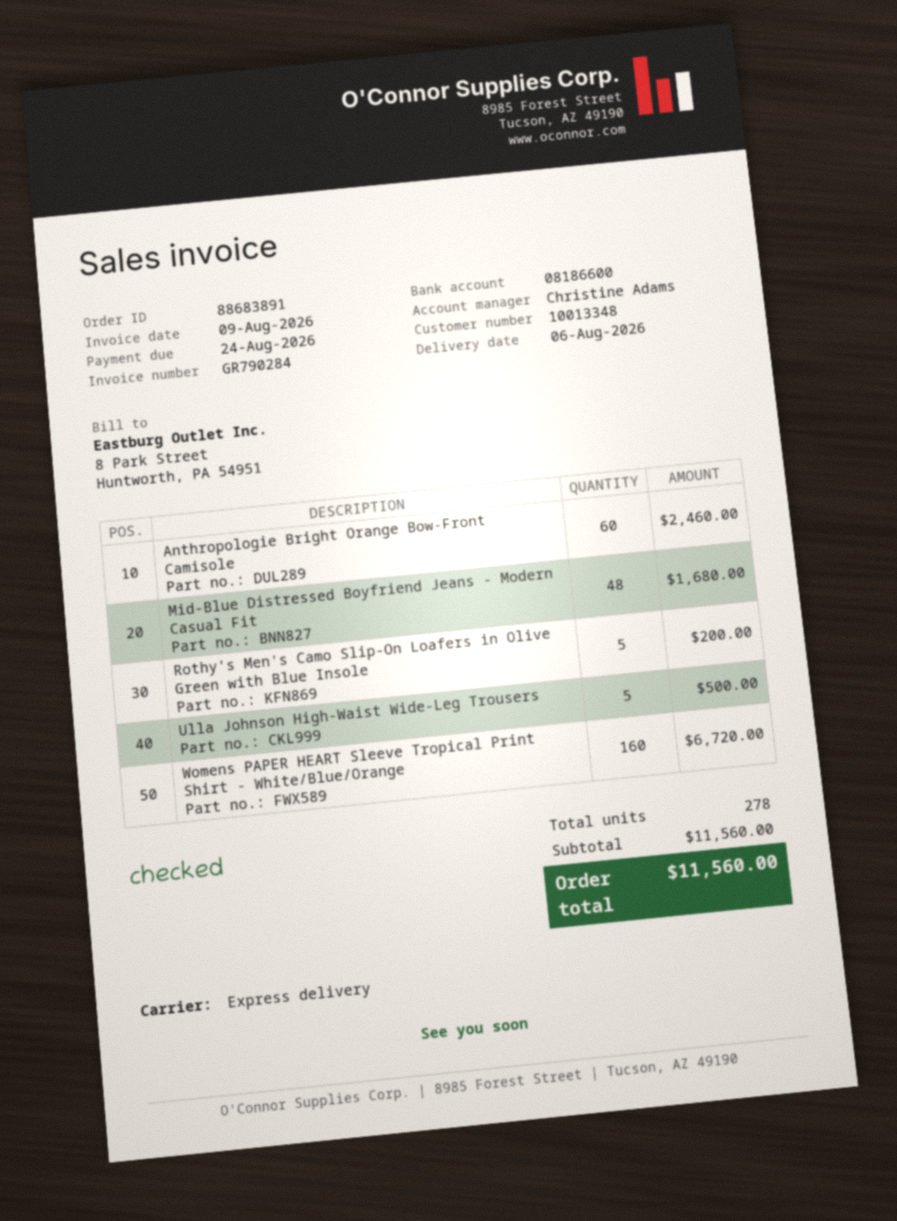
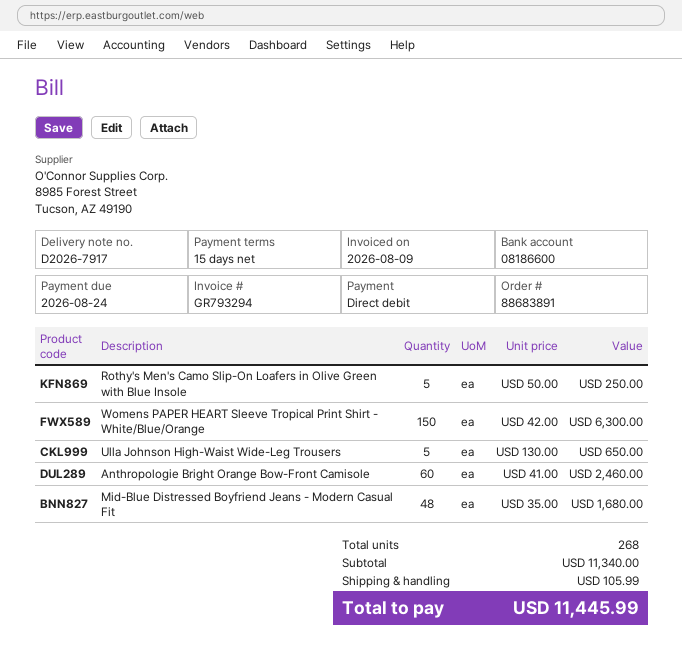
invoice number: GR790284 -> GR793294
Rothy's Men's Camo Slip-On Loafers in Olive Green with Blue Insole: 5 for 200.00 -> 5 for 250.00
Ulla Johnson High-Waist Wide-Leg Trousers: 5 for 500.00 -> 5 for 650.00
Womens PAPER HEART Sleeve Tropical Print Shirt - White/Blue/Orange: 160 for 6720.00 -> 150 for 6300.00
total quantity: 278 -> 268
subtotal: 11560.00 -> 11340.00
shipping: none -> 105.99
total: 11560.00 -> 11445.99

